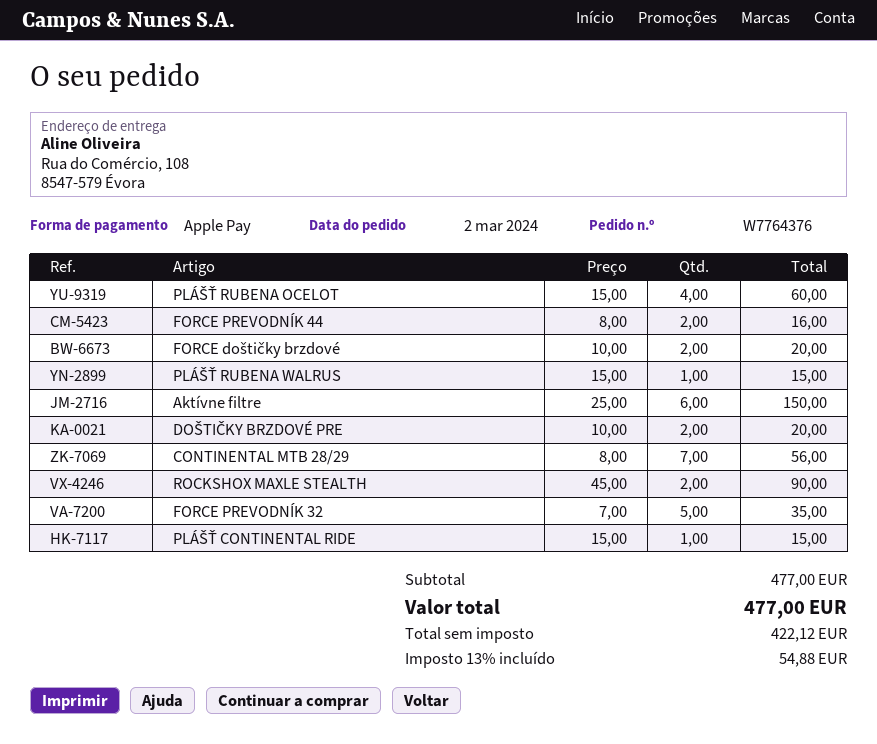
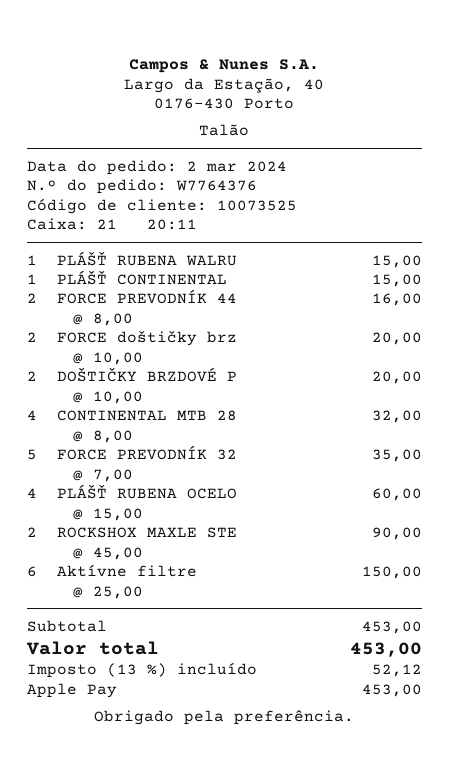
CONTINENTAL MTB 28/29: 7 x 8.00 = 56.00 -> 4 x 8.00 = 32.00
subtotal: 477.00 -> 453.00
tax: 13% = 54.88 -> 13% = 52.12
total: 477.00 -> 453.00

